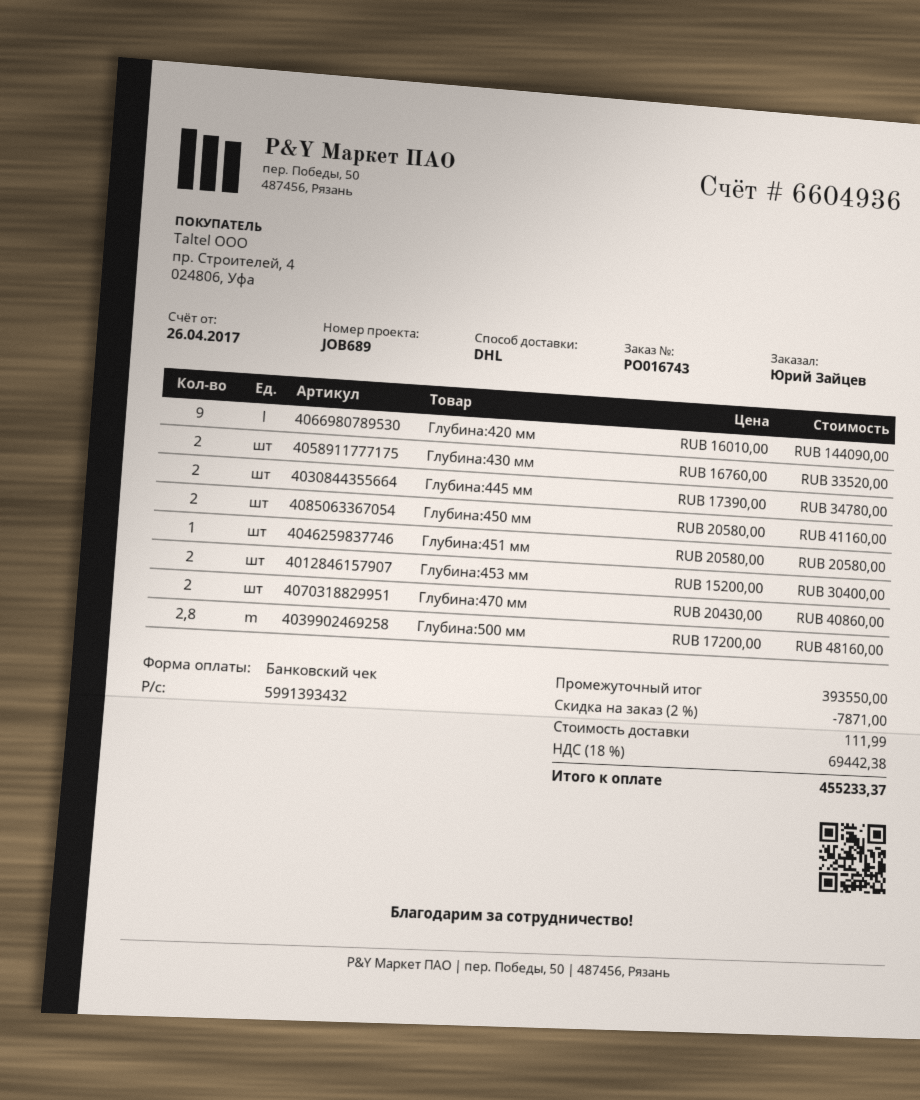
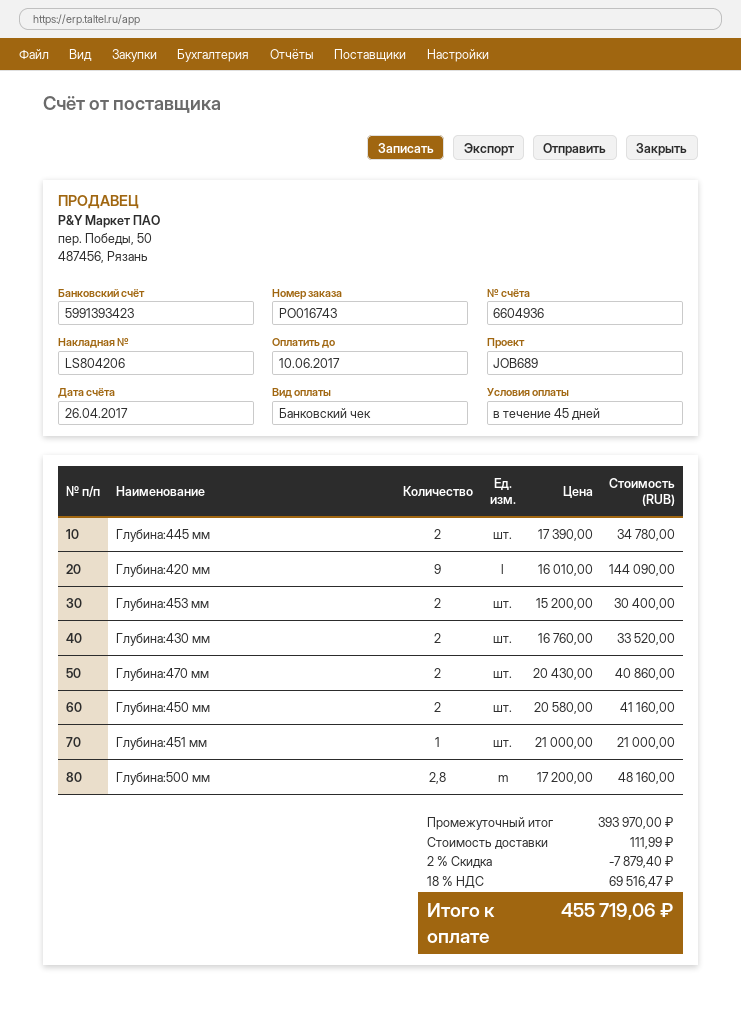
bank account: 5991393432 -> 5991393423
Глубина:451 мм: 1 x 20580.00 = 20580.00 -> 1 x 21000.00 = 21000.00
subtotal: 393550.00 -> 393970.00
discount: 2% = 7871.00 -> 2% = 7879.40
tax: 18% = 69442.38 -> 18% = 69516.47
total: 455233.37 -> 455719.06

